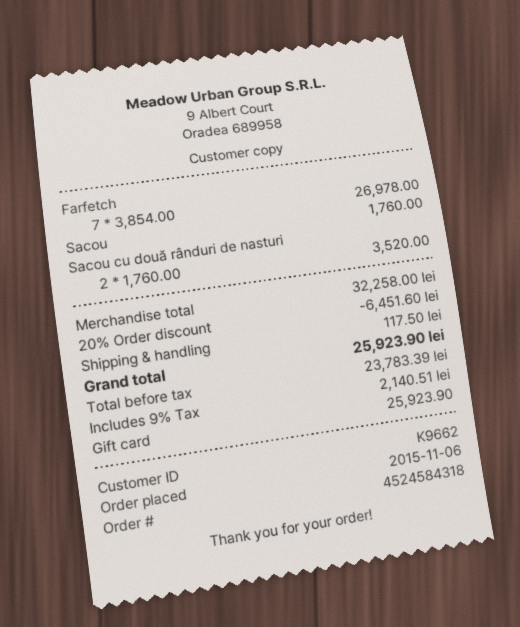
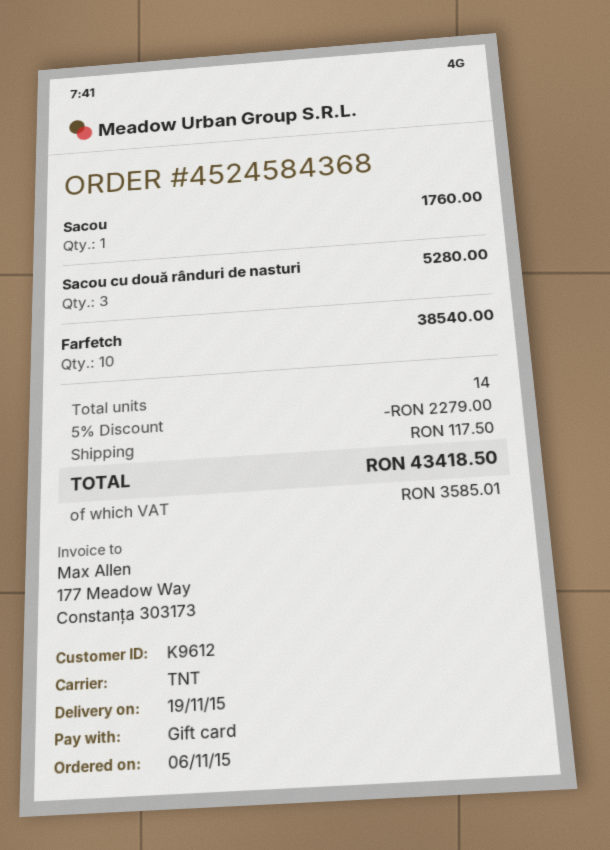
order number: 4524584318 -> 4524584368
customer number: K9662 -> K9612
Farfetch: 7 for 26978.00 -> 10 for 38540.00
Sacou cu două rânduri de nasturi: 2 for 3520.00 -> 3 for 5280.00
discount: 20% = 6451.60 -> 5% = 2279.00
tax: 2140.51 -> 3585.01
total: 25923.90 -> 43418.50

